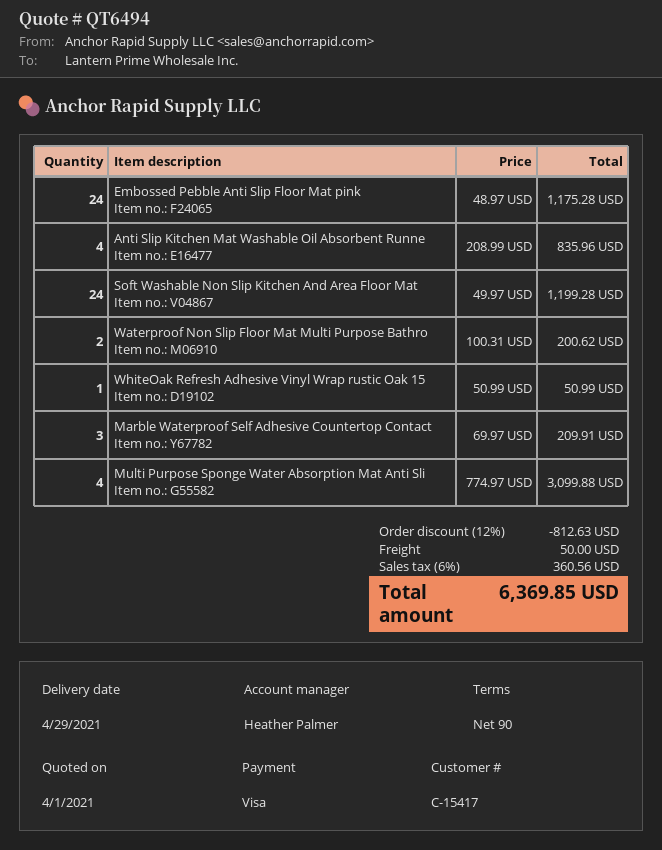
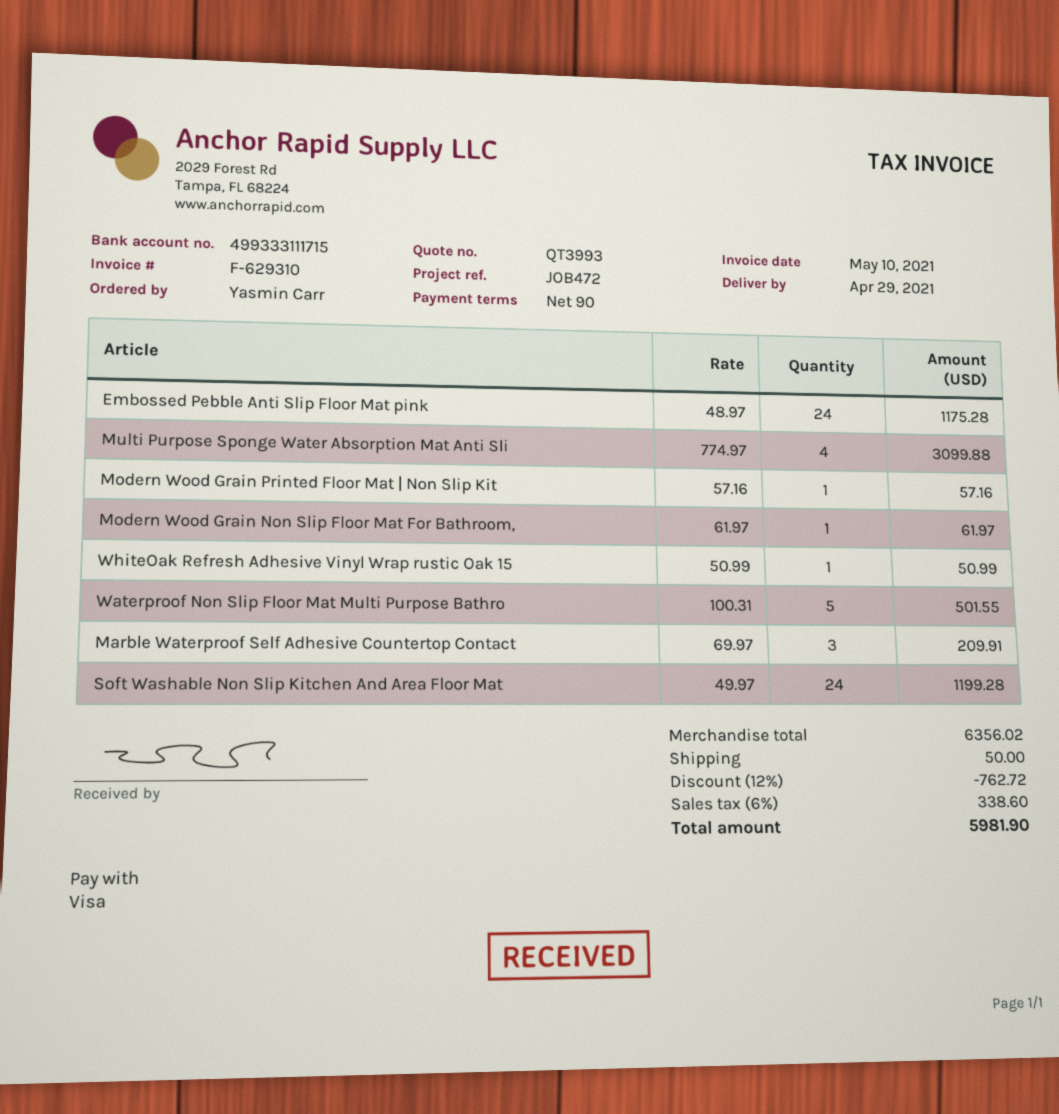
quote number: QT6494 -> QT3993
Anti Slip Kitchen Mat Washable Oil Absorbent Runne: 4 x 208.99 = 835.96 -> none
Waterproof Non Slip Floor Mat Multi Purpose Bathro: 2 x 100.31 = 200.62 -> 5 x 100.31 = 501.55
Modern Wood Grain Printed Floor Mat | Non Slip Kit: none -> 1 x 57.16 = 57.16
Modern Wood Grain Non Slip Floor Mat For Bathroom,: none -> 1 x 61.97 = 61.97
discount: 12% = 812.63 -> 12% = 762.72
tax: 6% = 360.56 -> 6% = 338.60
total: 6369.85 -> 5981.90

